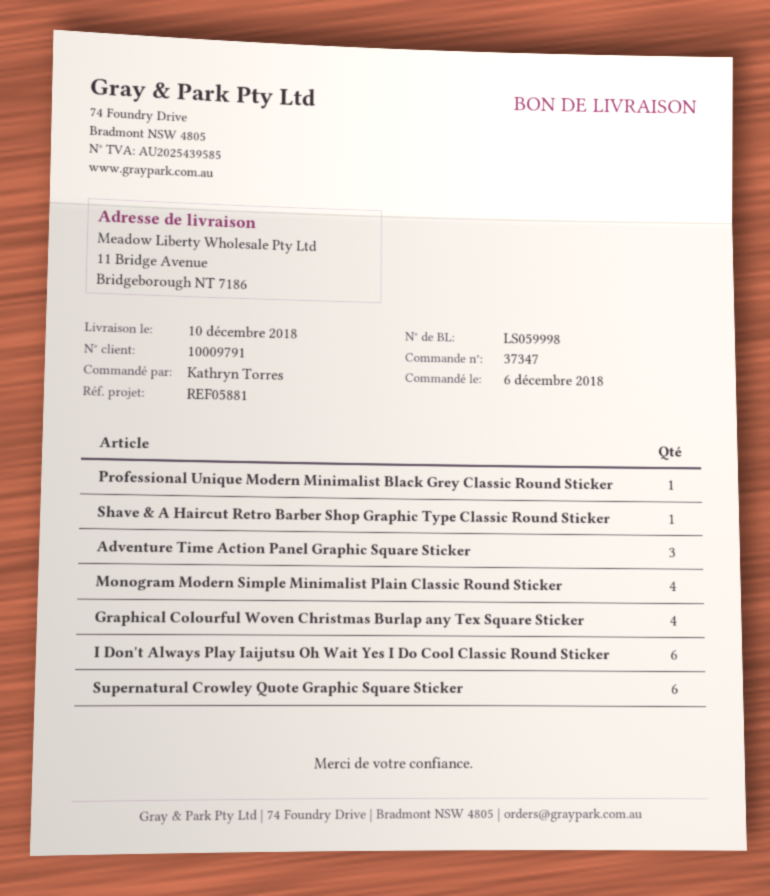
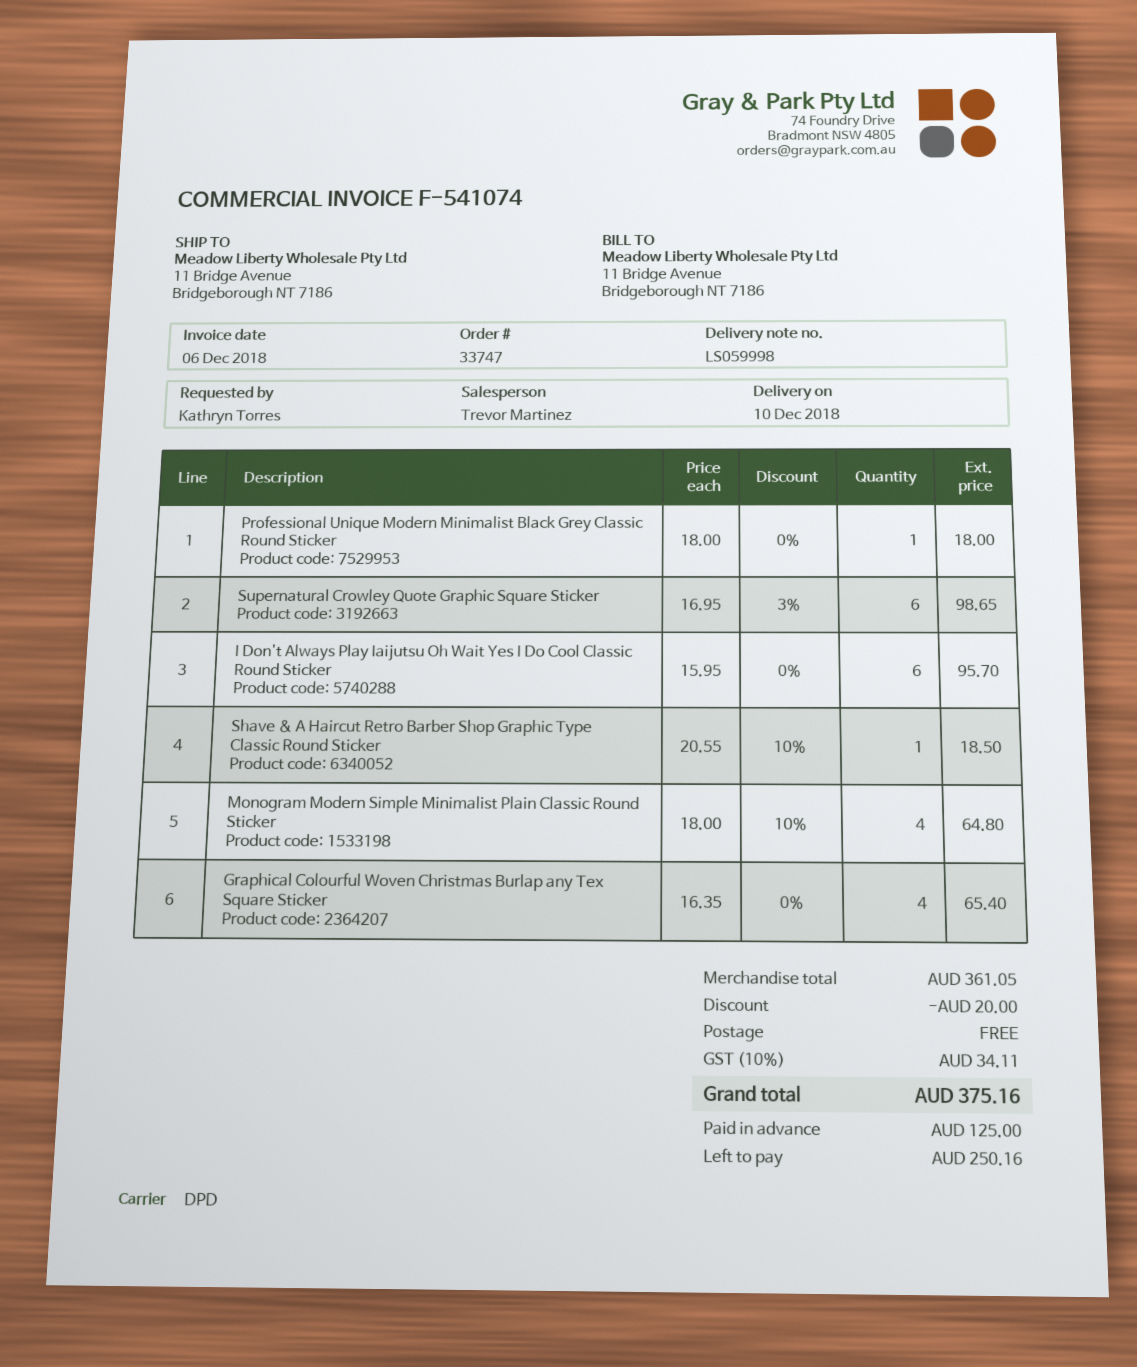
order number: 37347 -> 33747
Adventure Time Action Panel Graphic Square Sticker: 3 -> none

